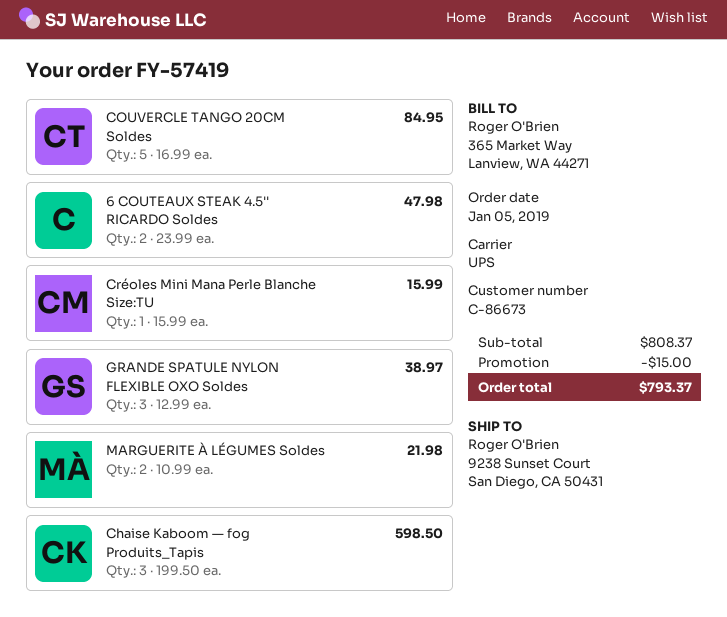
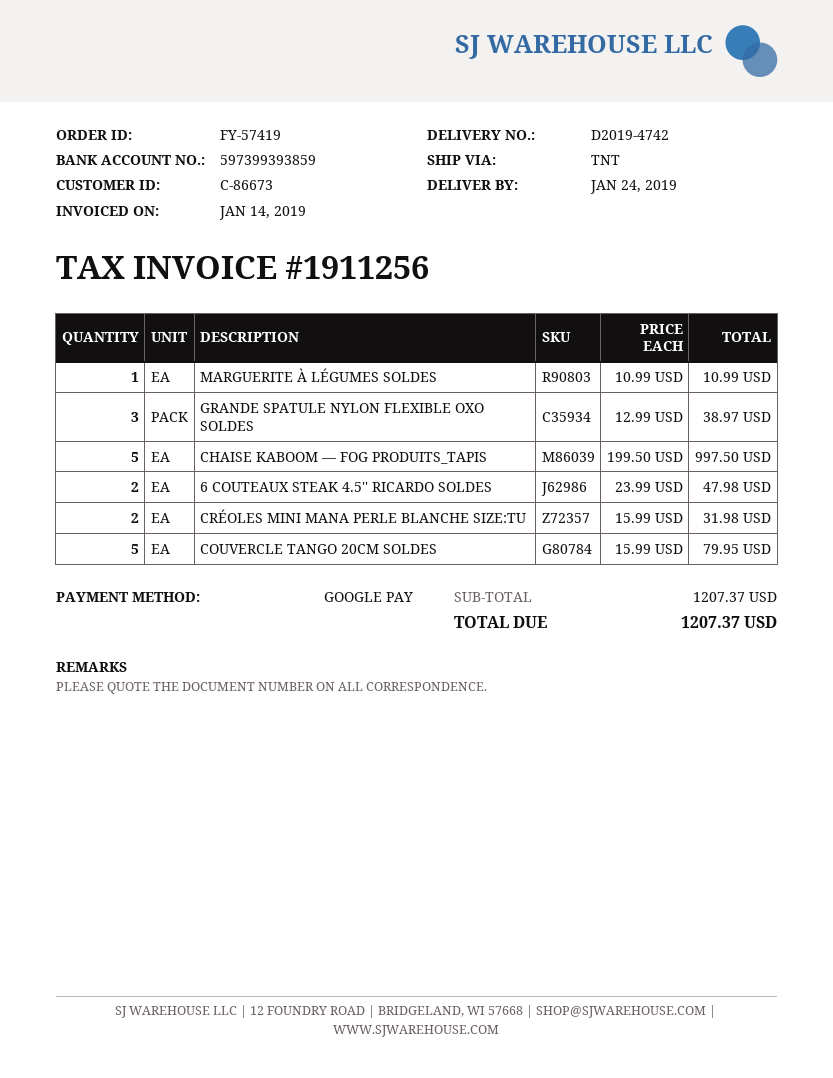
shipping method: UPS -> TNT
COUVERCLE TANGO 20CM Soldes: 5 x 16.99 = 84.95 -> 5 x 15.99 = 79.95
Créoles Mini Mana Perle Blanche Size:TU: 1 x 15.99 = 15.99 -> 2 x 15.99 = 31.98
MARGUERITE À LÉGUMES Soldes: 2 x 10.99 = 21.98 -> 1 x 10.99 = 10.99
Chaise Kaboom — fog Produits_Tapis: 3 x 199.50 = 598.50 -> 5 x 199.50 = 997.50
subtotal: 808.37 -> 1207.37
discount: 15.00 -> none
total: 793.37 -> 1207.37

